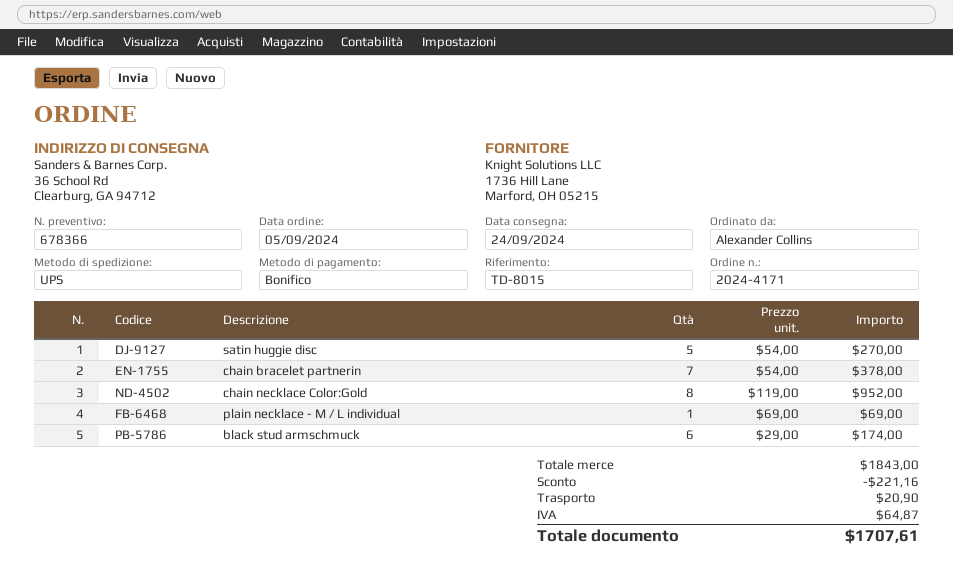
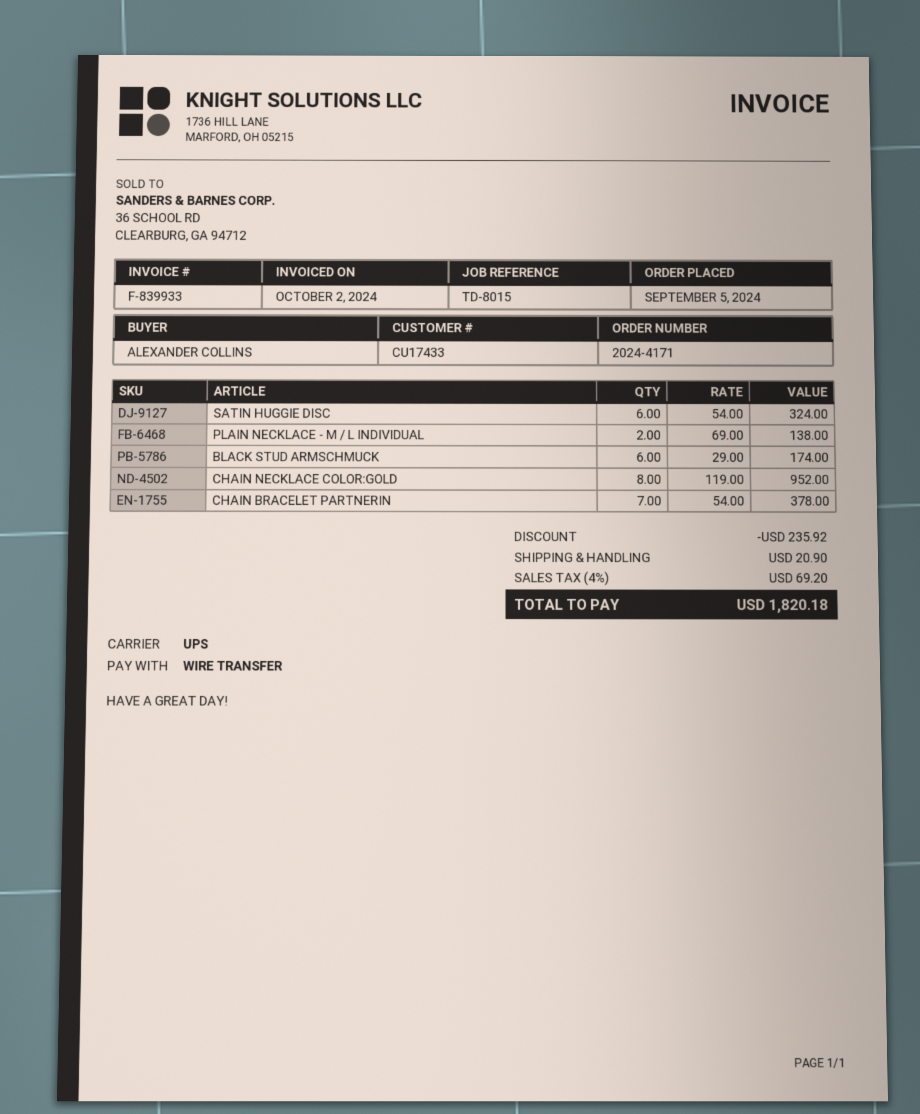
satin huggie disc: 5 x 54.00 = 270.00 -> 6 x 54.00 = 324.00
plain necklace - M / L individual: 1 x 69.00 = 69.00 -> 2 x 69.00 = 138.00
discount: 221.16 -> 235.92
tax: 64.87 -> 69.20
total: 1707.61 -> 1820.18

